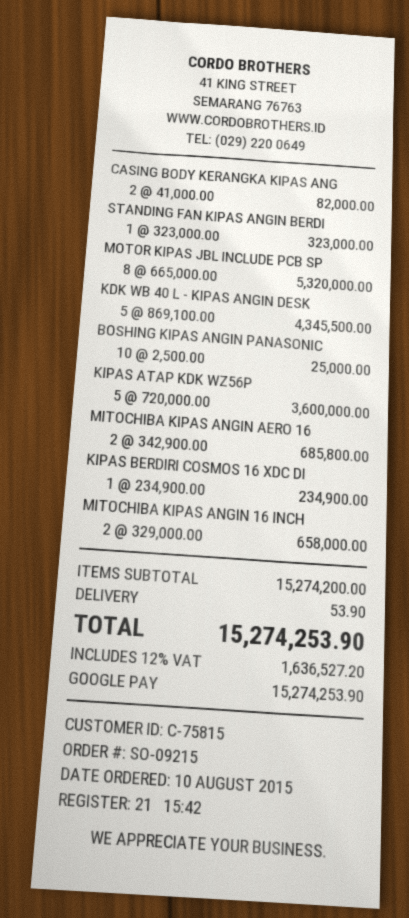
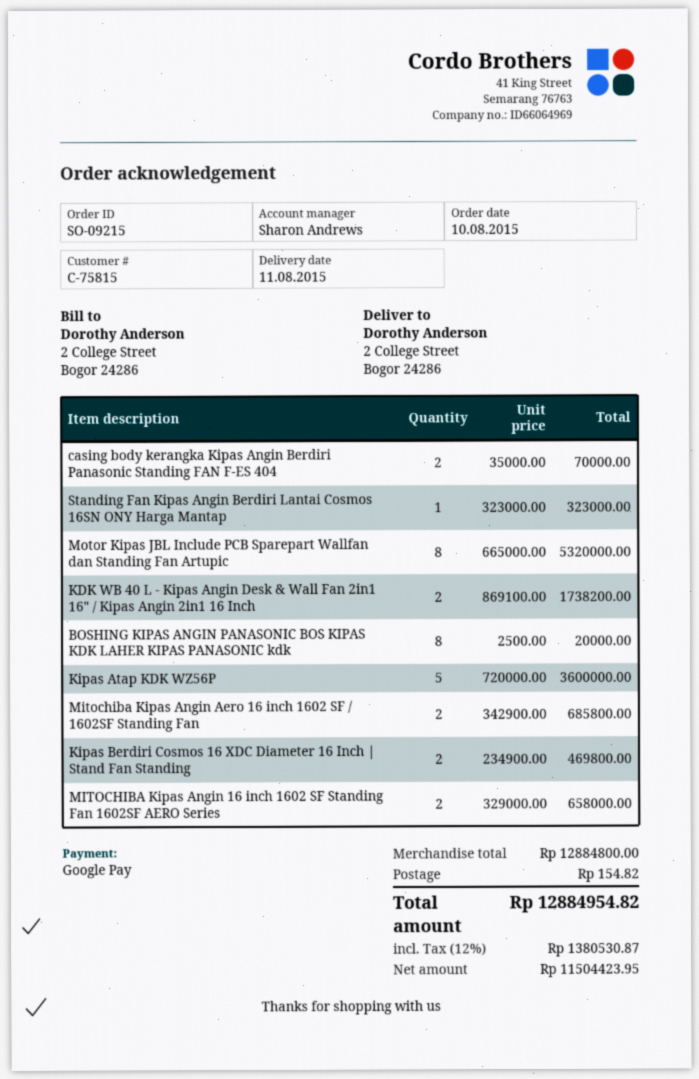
CASING BODY KERANGKA KIPAS ANG: 2 x 41000.00 = 82000.00 -> 2 x 35000.00 = 70000.00
KDK WB 40 L - KIPAS ANGIN DESK: 5 x 869100.00 = 4345500.00 -> 2 x 869100.00 = 1738200.00
BOSHING KIPAS ANGIN PANASONIC: 10 x 2500.00 = 25000.00 -> 8 x 2500.00 = 20000.00
KIPAS BERDIRI COSMOS 16 XDC DI: 1 x 234900.00 = 234900.00 -> 2 x 234900.00 = 469800.00
subtotal: 15274200.00 -> 12884800.00
shipping: 53.90 -> 154.82
tax: 12% = 1636527.20 -> 12% = 1380530.87
total: 15274253.90 -> 12884954.82

